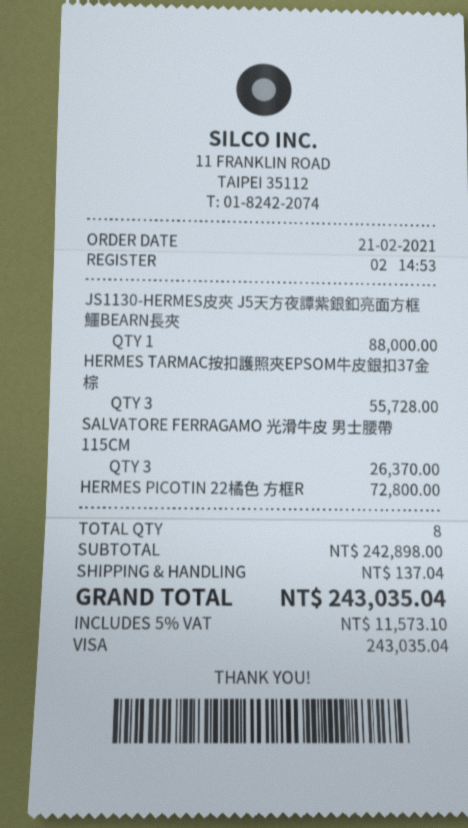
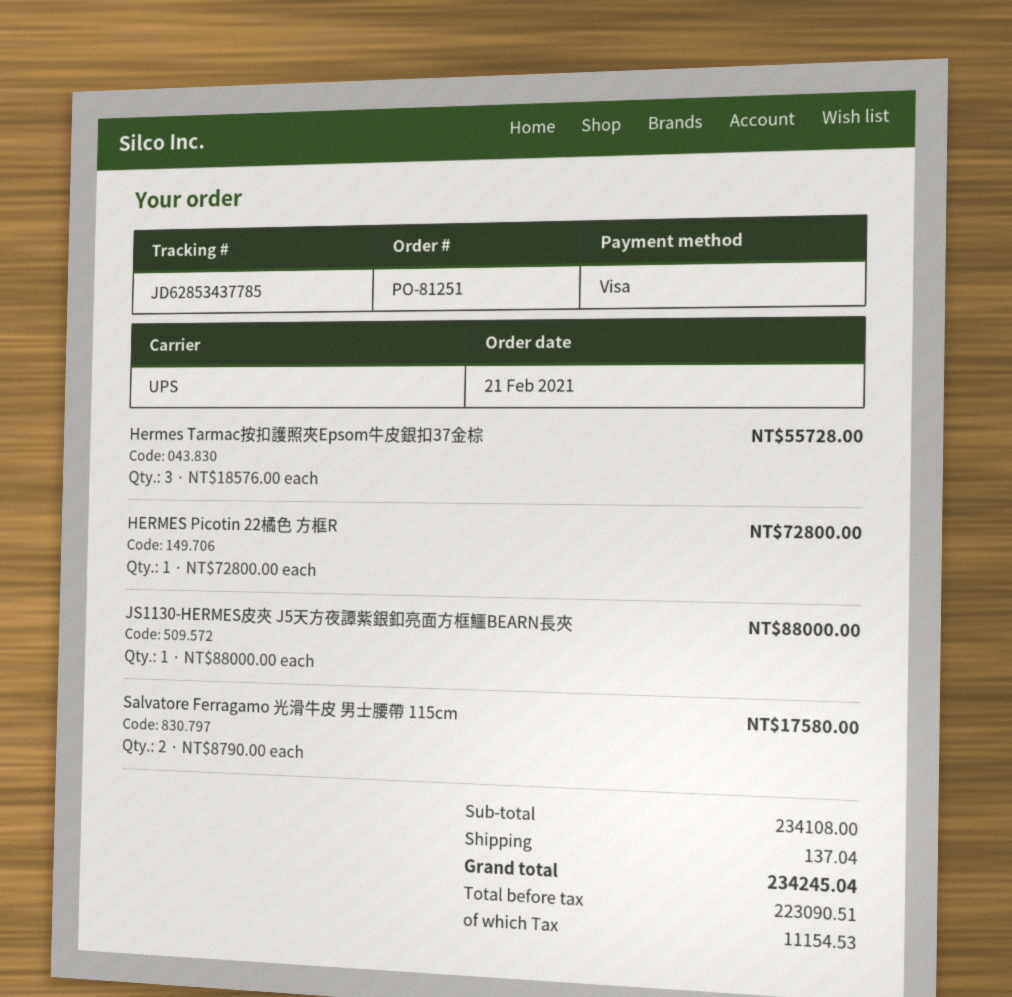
SALVATORE FERRAGAMO 光滑牛皮 男士腰帶 115CM: 3 for 26370.00 -> 2 for 17580.00
subtotal: 242898.00 -> 234108.00
tax: 11573.10 -> 11154.53
total: 243035.04 -> 234245.04

